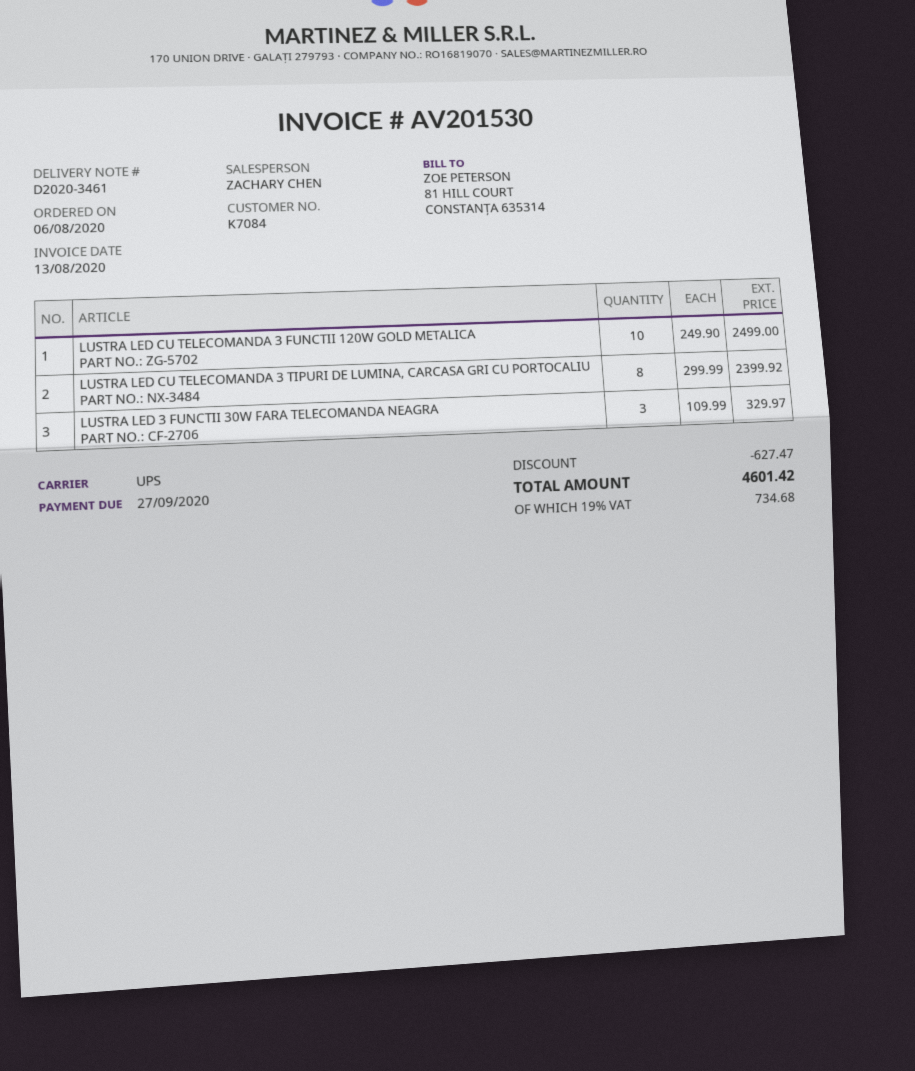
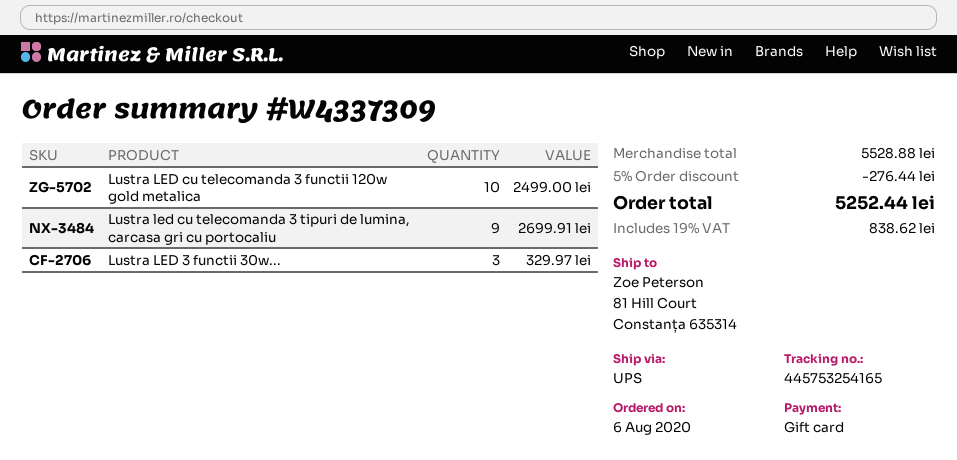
LUSTRA LED CU TELECOMANDA 3 TIPURI DE LUMINA, CARCASA GRI CU PORTOCALIU: 8 for 2399.92 -> 9 for 2699.91
discount: 627.47 -> 276.44
tax: 19% = 734.68 -> 19% = 838.62
total: 4601.42 -> 5252.44

